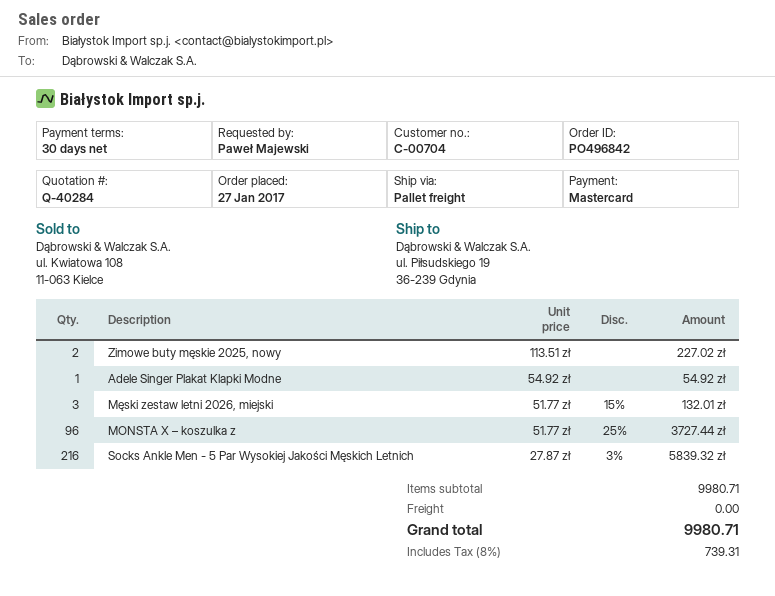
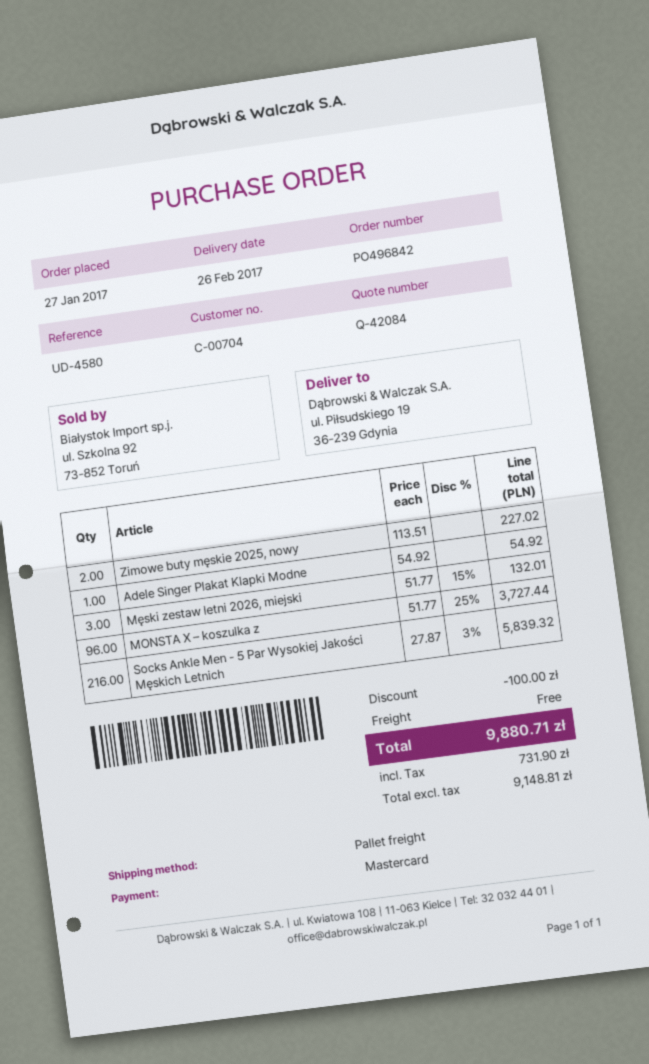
quote number: Q-40284 -> Q-42084
discount: none -> 100.00
tax: 739.31 -> 731.90
total: 9980.71 -> 9880.71

